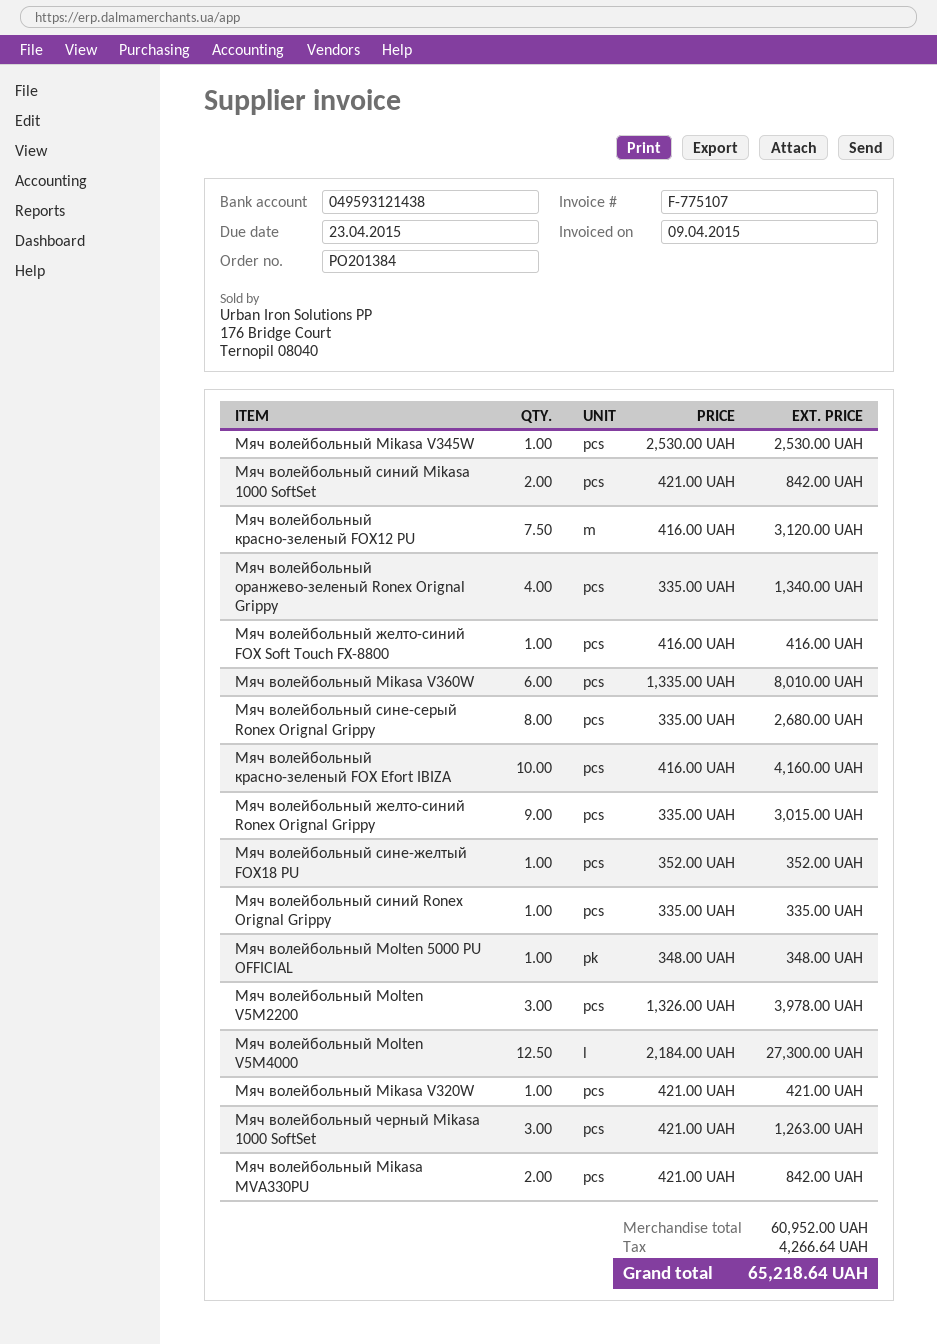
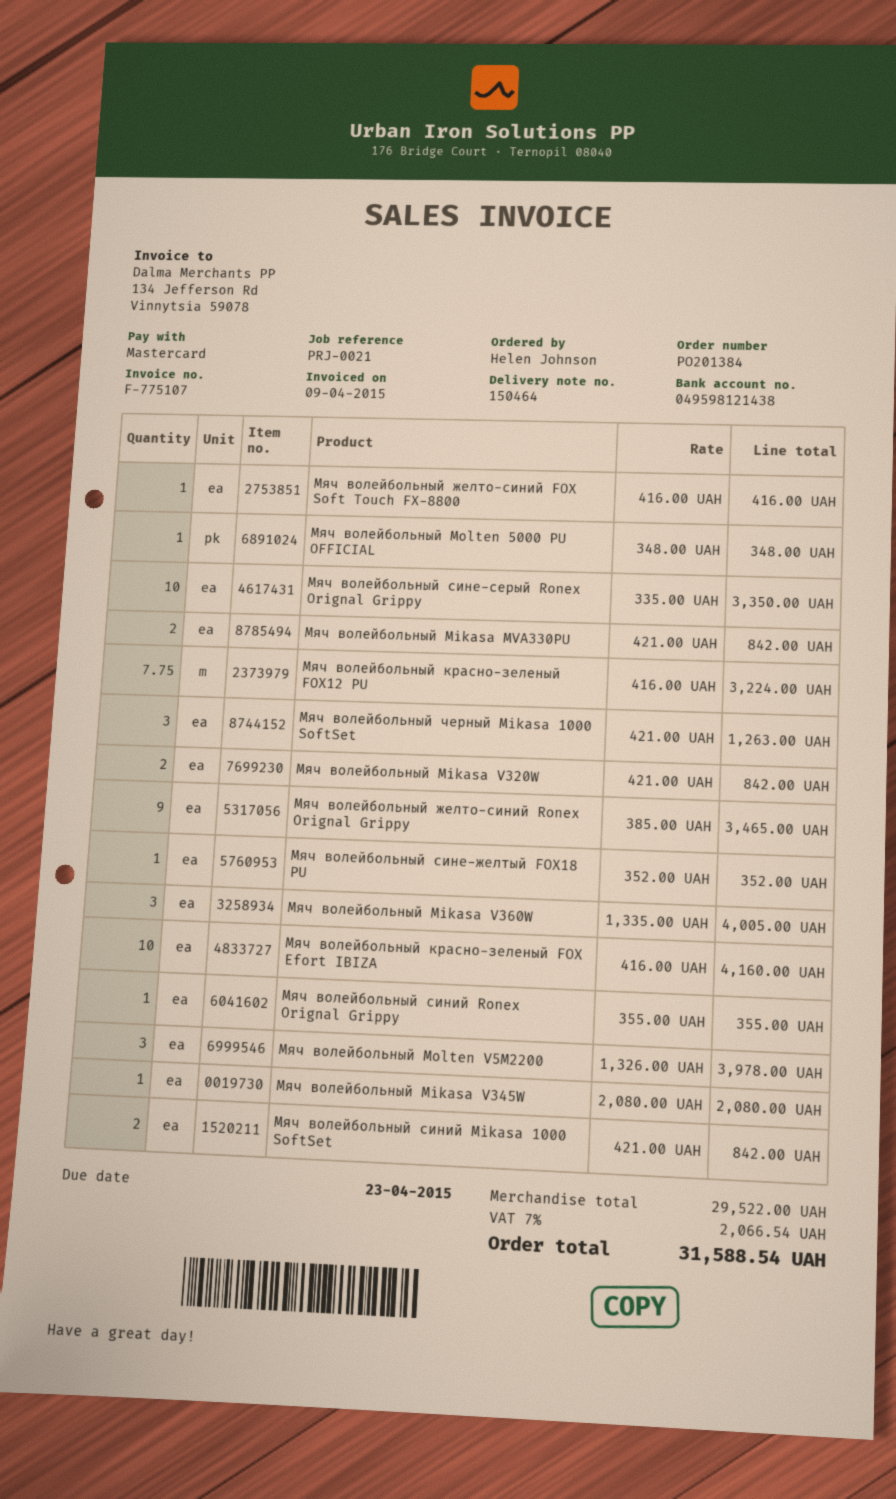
bank account: 049593121438 -> 049598121438
Мяч волейбольный Mikasa V345W: 1 x 2530.00 = 2530.00 -> 1 x 2080.00 = 2080.00
Мяч волейбольный красно-зеленый FOX12 PU: 7.5 x 416.00 = 3120.00 -> 7.75 x 416.00 = 3224.00
Мяч волейбольный оранжево-зеленый Ronex Orignal Grippy: 4 x 335.00 = 1340.00 -> none
Мяч волейбольный Mikasa V360W: 6 x 1335.00 = 8010.00 -> 3 x 1335.00 = 4005.00
Мяч волейбольный сине-серый Ronex Orignal Grippy: 8 x 335.00 = 2680.00 -> 10 x 335.00 = 3350.00
Мяч волейбольный желто-синий Ronex Orignal Grippy: 9 x 335.00 = 3015.00 -> 9 x 385.00 = 3465.00
Мяч волейбольный синий Ronex Orignal Grippy: 1 x 335.00 = 335.00 -> 1 x 355.00 = 355.00
Мяч волейбольный Molten V5M4000: 12.5 x 2184.00 = 27300.00 -> none
Мяч волейбольный Mikasa V320W: 1 x 421.00 = 421.00 -> 2 x 421.00 = 842.00
subtotal: 60952.00 -> 29522.00
tax: 4266.64 -> 2066.54
total: 65218.64 -> 31588.54

